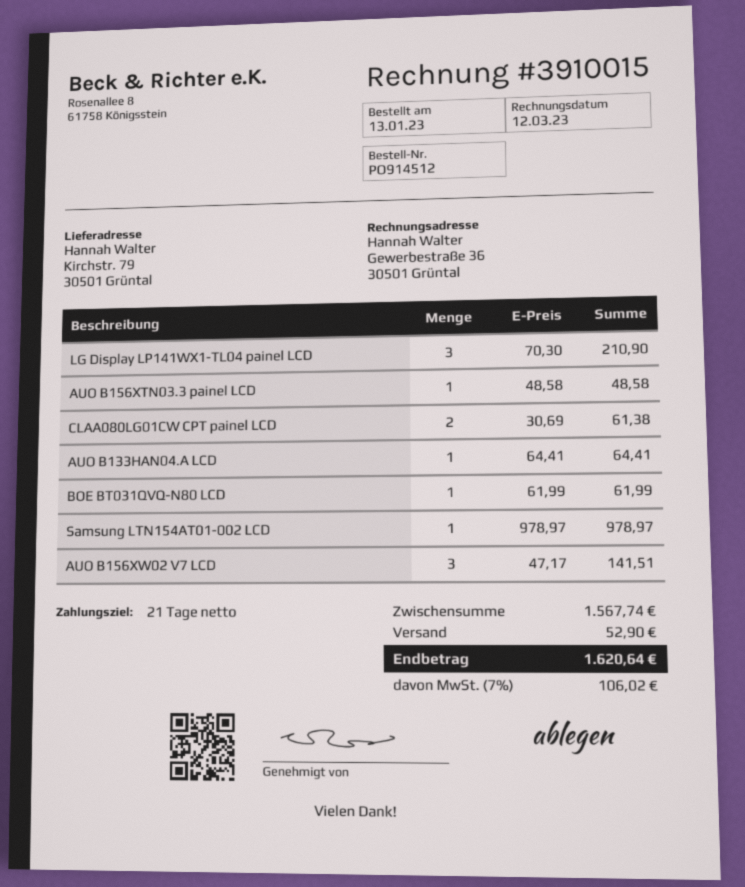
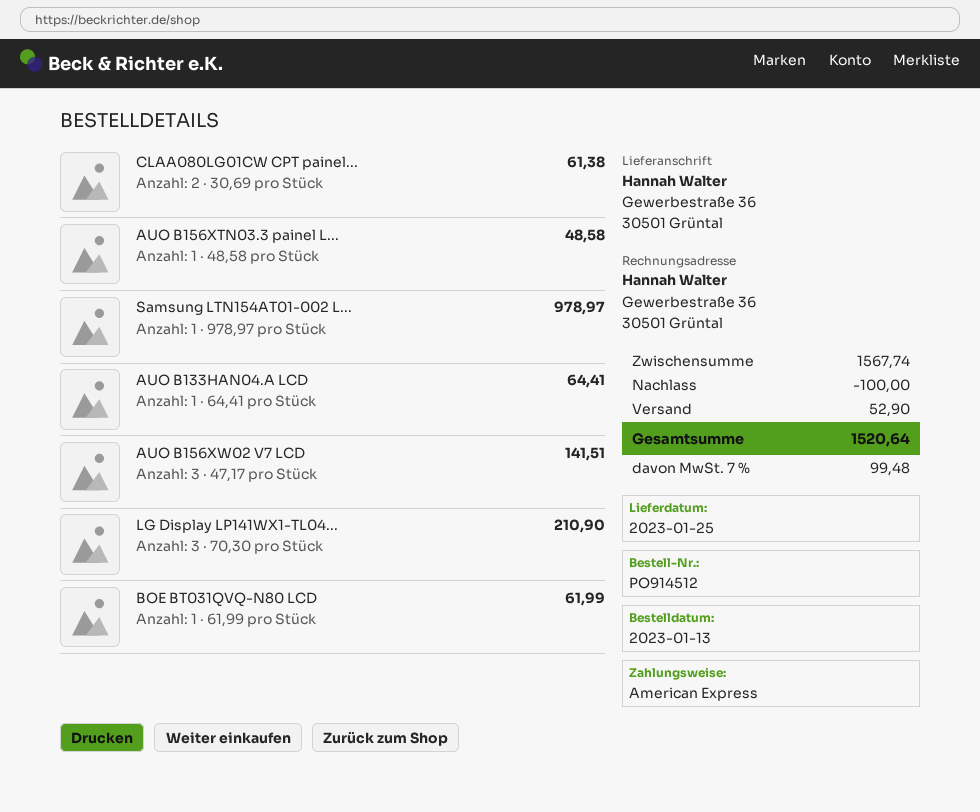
ship to: Kirchstr. 79, 30501 Grüntal -> Gewerbestraße 36, 30501 Grüntal
discount: none -> 100.00
tax: 7% = 106.02 -> 7% = 99.48
total: 1620.64 -> 1520.64

